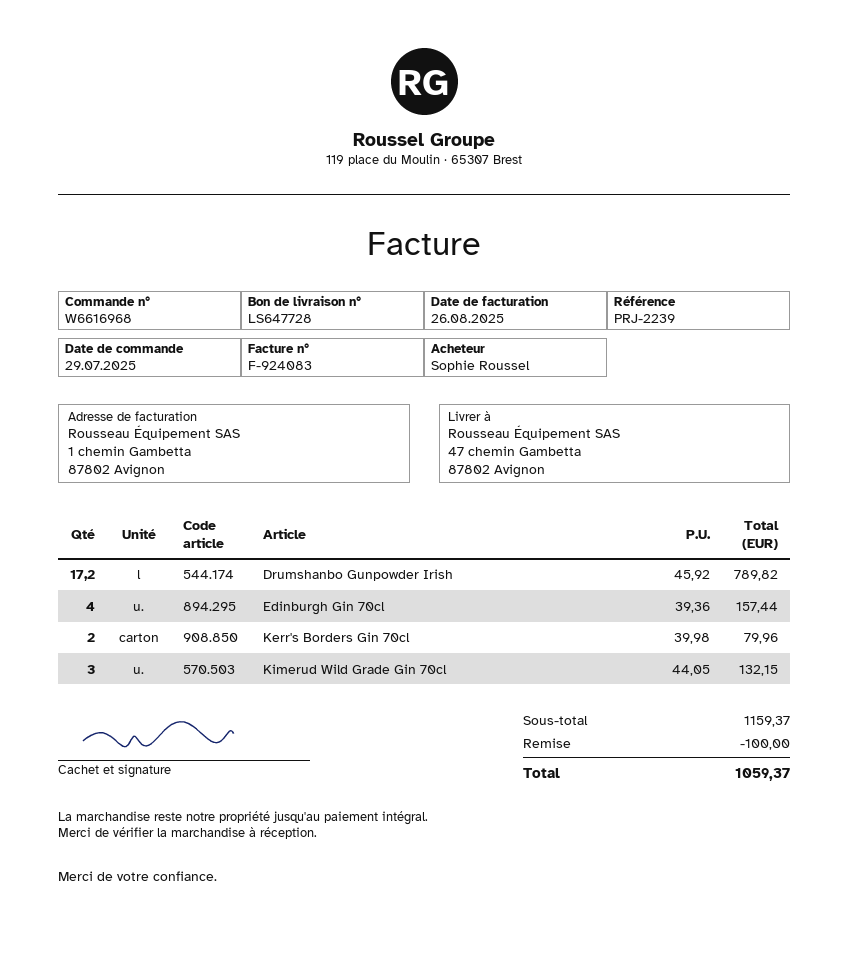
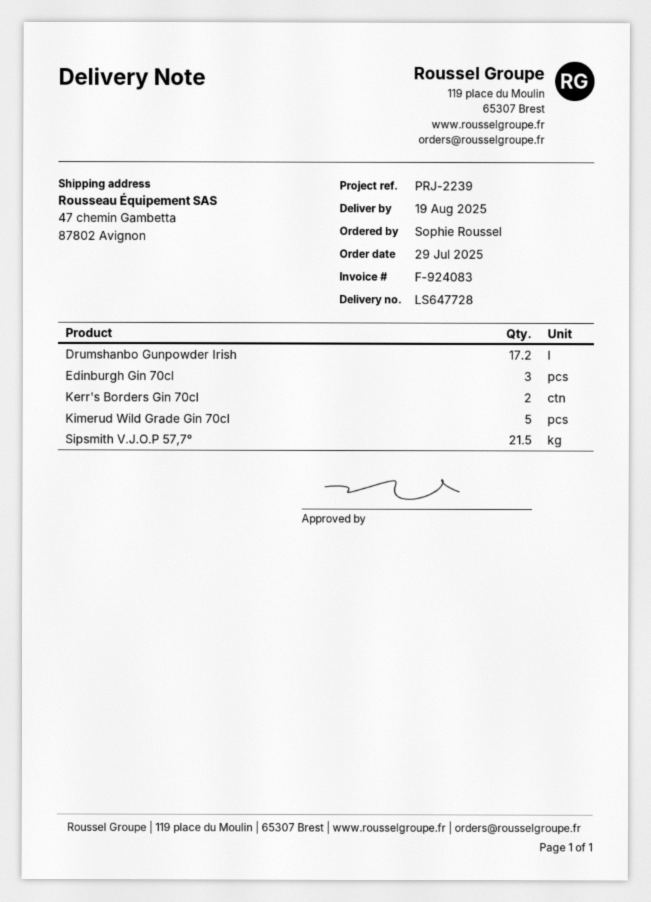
Edinburgh Gin 70cl: 4 -> 3
Kimerud Wild Grade Gin 70cl: 3 -> 5
Sipsmith V.J.O.P 57,7°: none -> 21.5

